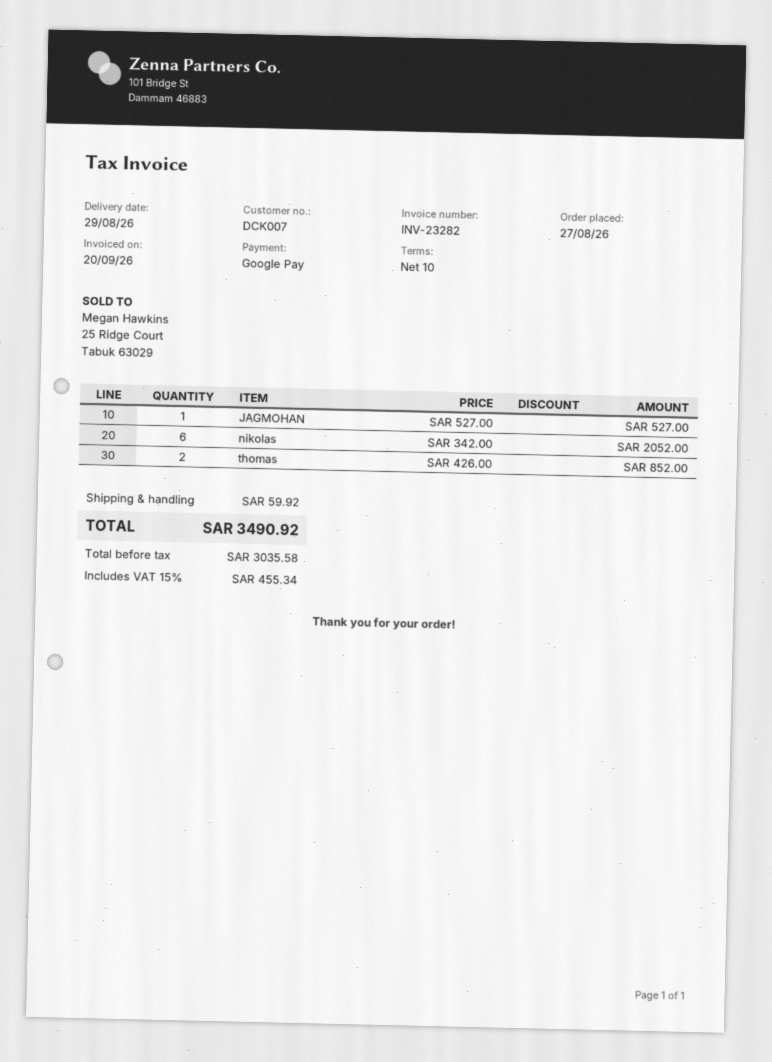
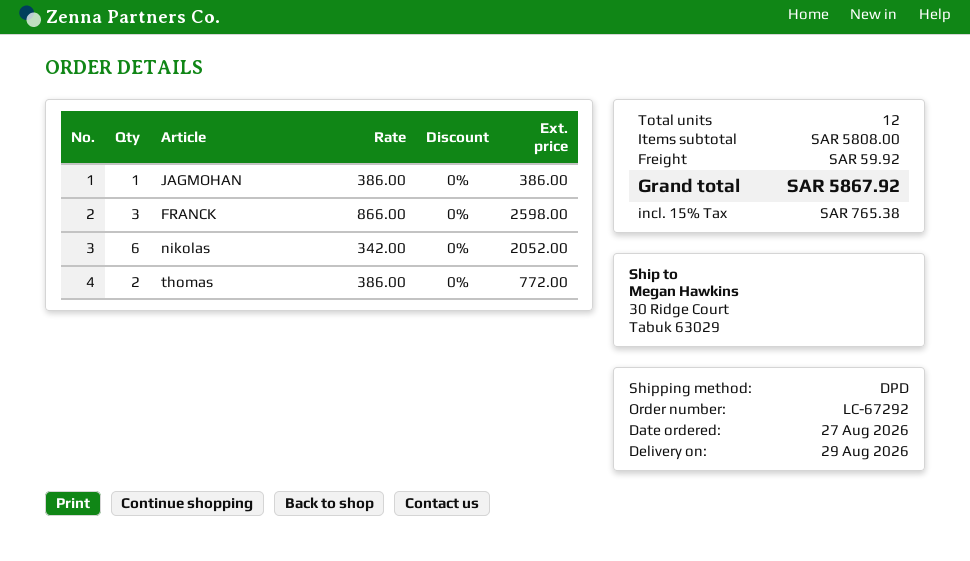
JAGMOHAN: 1 x 527.00 = 527.00 -> 1 x 386.00 = 386.00
thomas: 2 x 426.00 = 852.00 -> 2 x 386.00 = 772.00
FRANCK: none -> 3 x 866.00 = 2598.00
tax: 15% = 455.34 -> 15% = 765.38
total: 3490.92 -> 5867.92

